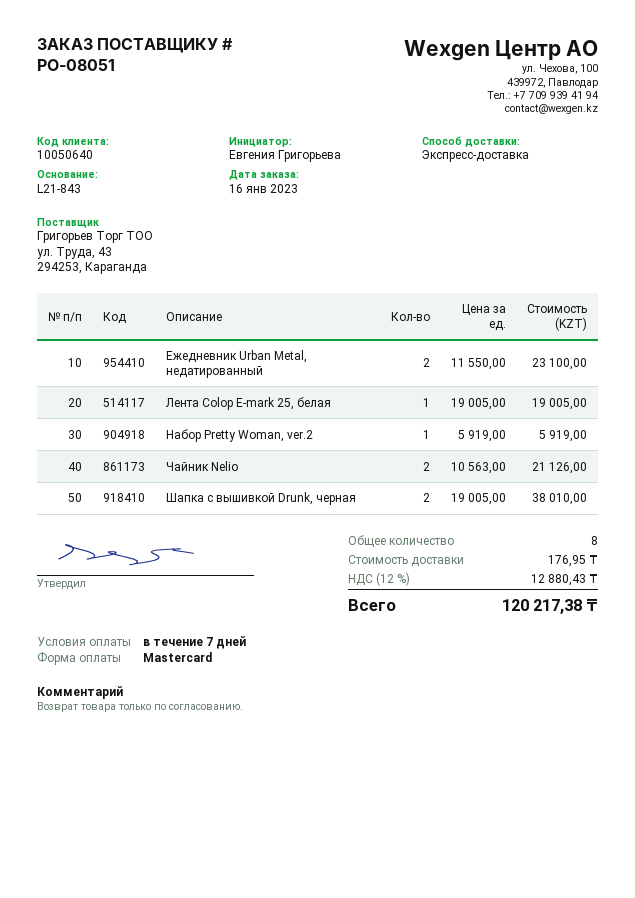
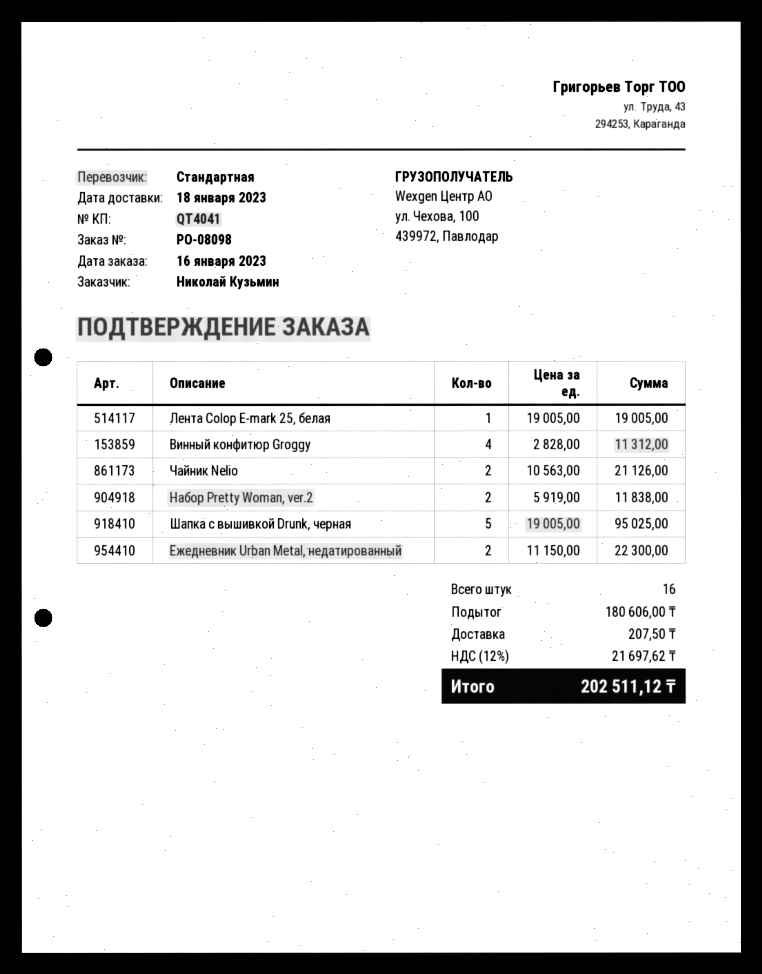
order number: PO-08051 -> PO-08098
ordered by: Евгения Григорьева -> Николай Кузьмин
shipping method: express -> standard
Ежедневник Urban Metal, недатированный: 2 x 11550.00 = 23100.00 -> 2 x 11150.00 = 22300.00
Набор Pretty Woman, ver.2: 1 x 5919.00 = 5919.00 -> 2 x 5919.00 = 11838.00
Шапка с вышивкой Drunk, черная: 2 x 19005.00 = 38010.00 -> 5 x 19005.00 = 95025.00
Винный конфитюр Groggy: none -> 4 x 2828.00 = 11312.00
total quantity: 8 -> 16
shipping: 176.95 -> 207.50
tax: 12% = 12880.43 -> 12% = 21697.62
total: 120217.38 -> 202511.12

